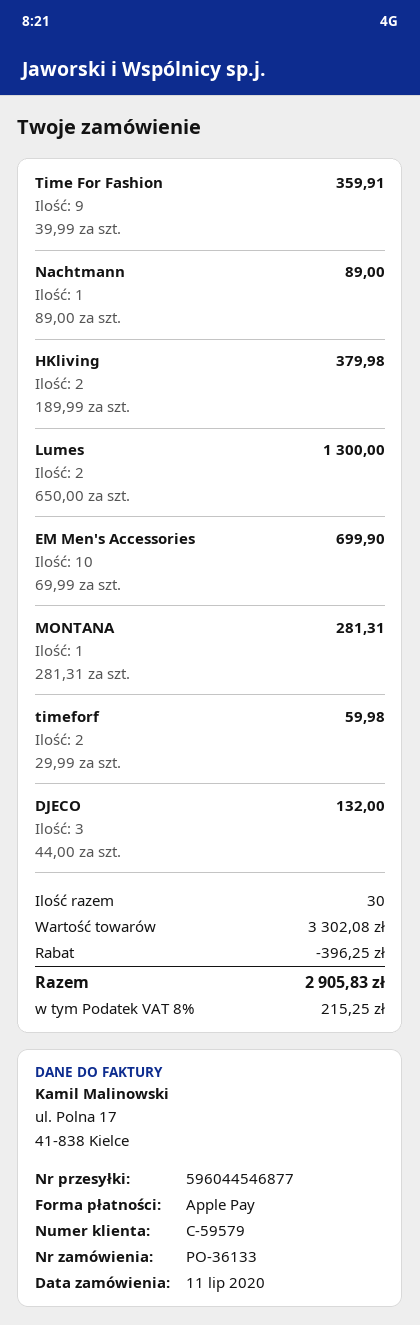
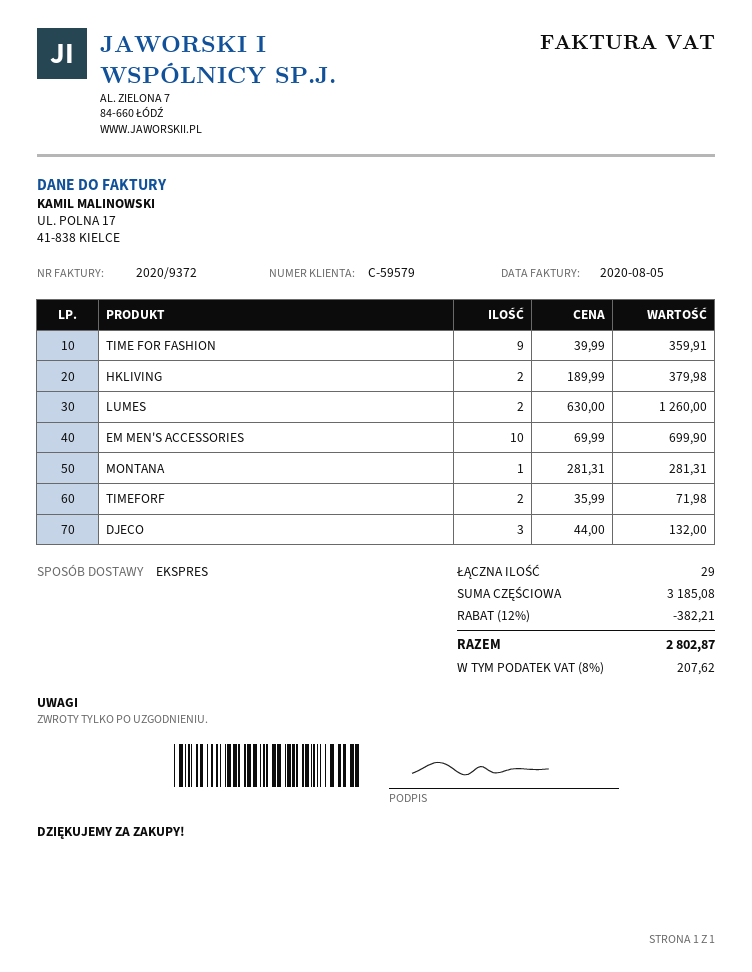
Nachtmann: 1 x 89.00 = 89.00 -> none
Lumes: 2 x 650.00 = 1300.00 -> 2 x 630.00 = 1260.00
timeforf: 2 x 29.99 = 59.98 -> 2 x 35.99 = 71.98
total quantity: 30 -> 29
subtotal: 3302.08 -> 3185.08
discount: 396.25 -> 382.21
tax: 8% = 215.25 -> 8% = 207.62
total: 2905.83 -> 2802.87

